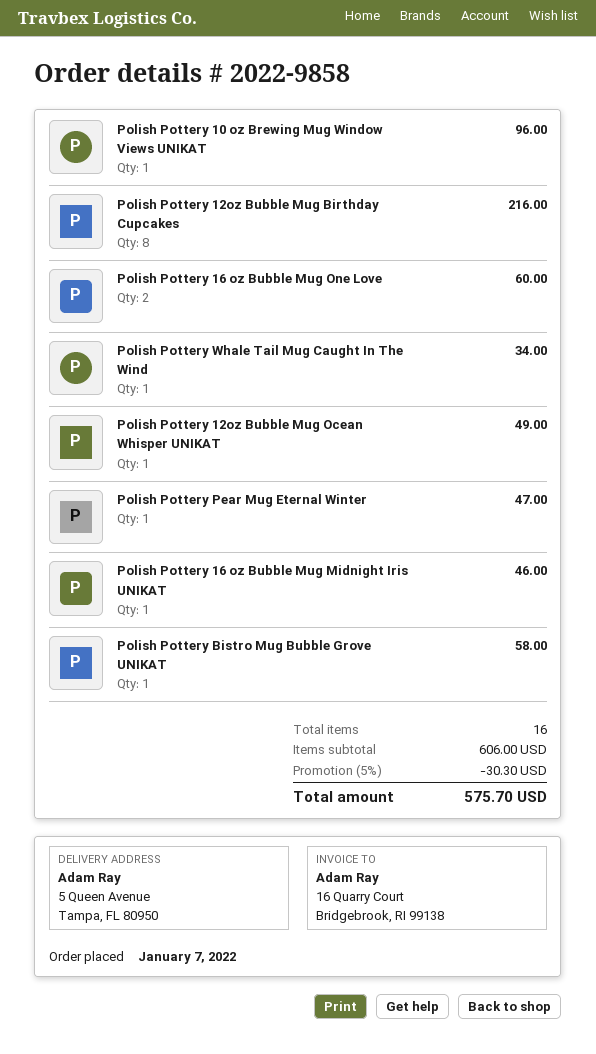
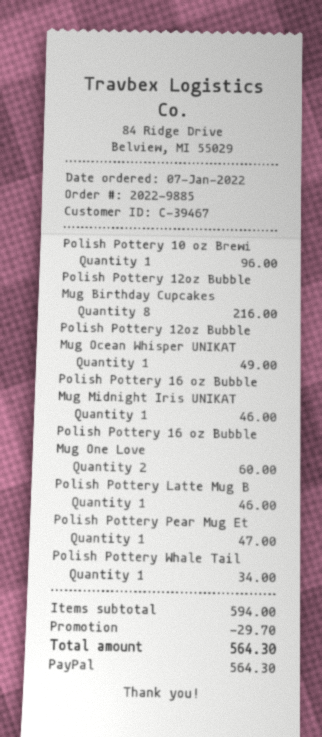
order number: 2022-9858 -> 2022-9885
Polish Pottery Bistro Mug Bubble Grove UNIKAT: 1 for 58.00 -> none
Polish Pottery Latte Mug B: none -> 1 for 46.00
subtotal: 606.00 -> 594.00
discount: 30.30 -> 29.70
total: 575.70 -> 564.30

